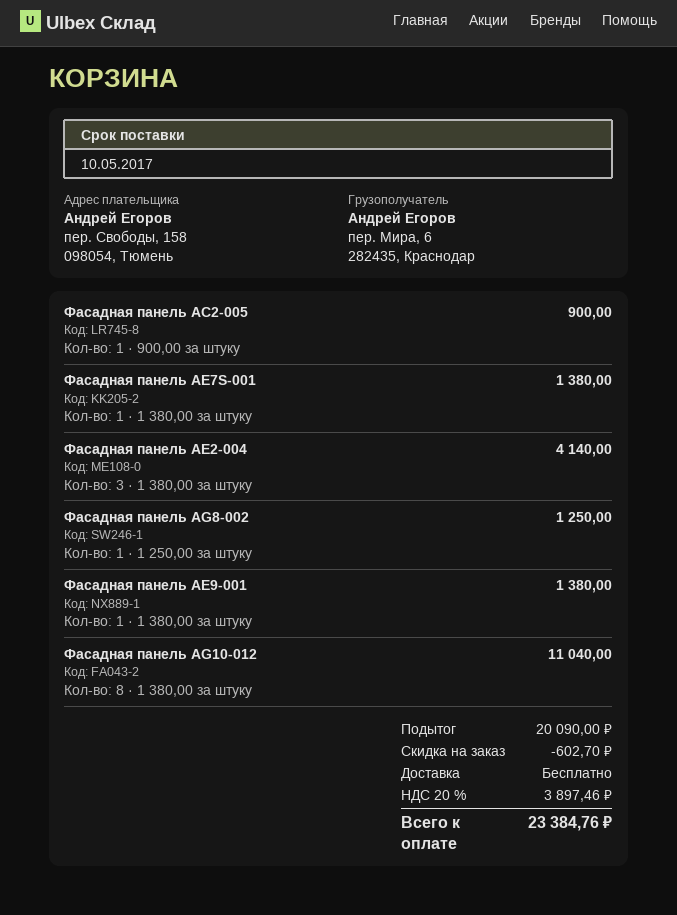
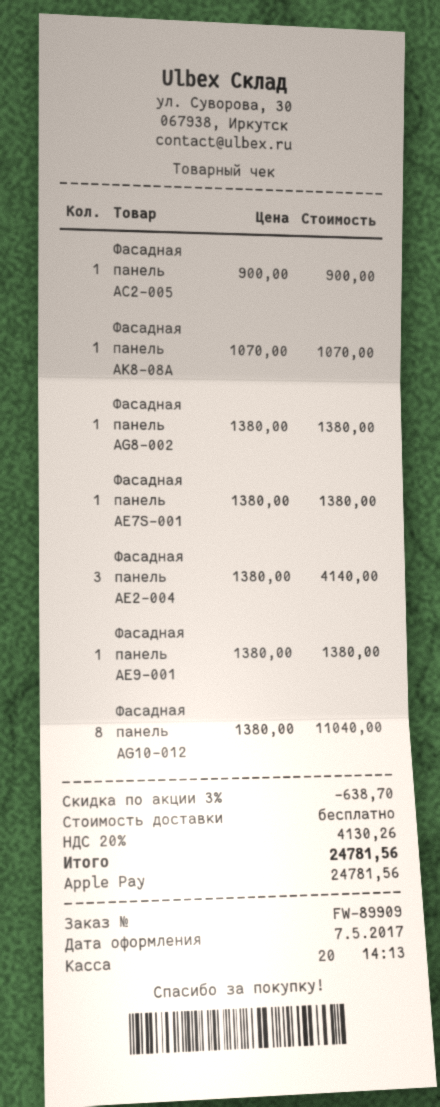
Фасадная панель AG8-002: 1 x 1250.00 = 1250.00 -> 1 x 1380.00 = 1380.00
Фасадная панель АК8-08А: none -> 1 x 1070.00 = 1070.00
discount: 602.70 -> 638.70
tax: 20% = 3897.46 -> 20% = 4130.26
total: 23384.76 -> 24781.56

